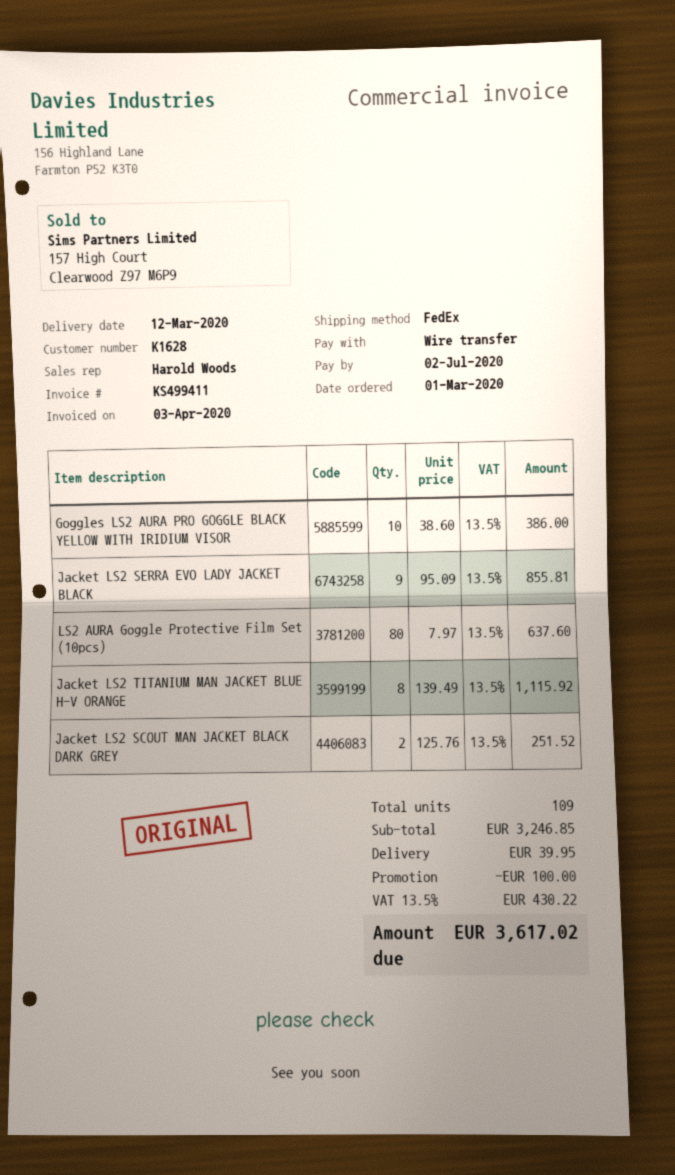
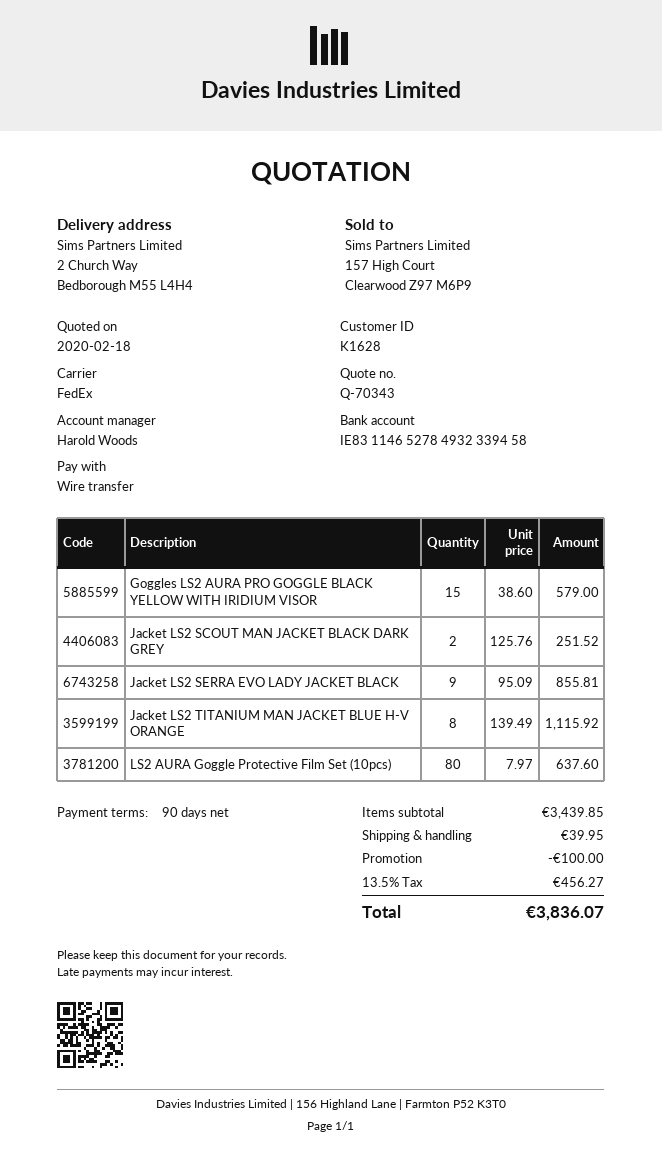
Goggles LS2 AURA PRO GOGGLE BLACK YELLOW WITH IRIDIUM VISOR: 10 x 38.60 = 386.00 -> 15 x 38.60 = 579.00
subtotal: 3246.85 -> 3439.85
tax: 13.5% = 430.22 -> 13.5% = 456.27
total: 3617.02 -> 3836.07

